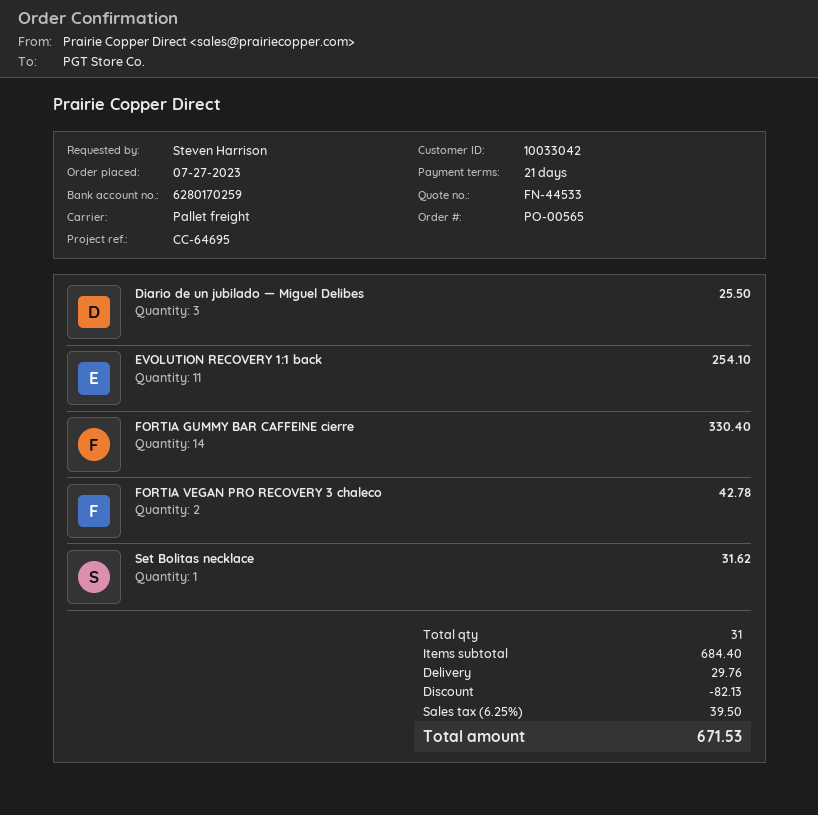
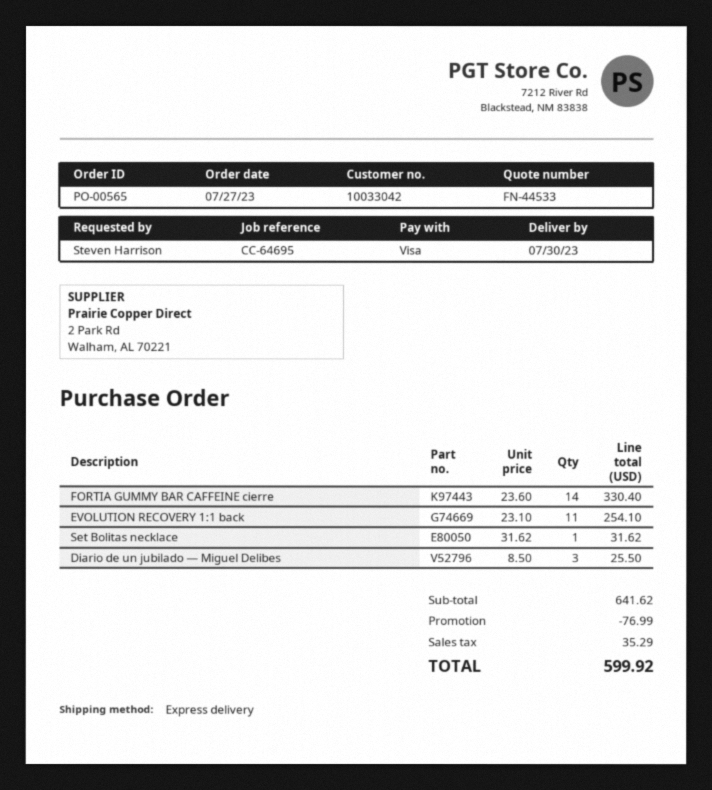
shipping method: pallet freight -> express
FORTIA VEGAN PRO RECOVERY 3 chaleco: 2 for 42.78 -> none
subtotal: 684.40 -> 641.62
discount: 82.13 -> 76.99
shipping: 29.76 -> none
tax: 39.50 -> 35.29
total: 671.53 -> 599.92

